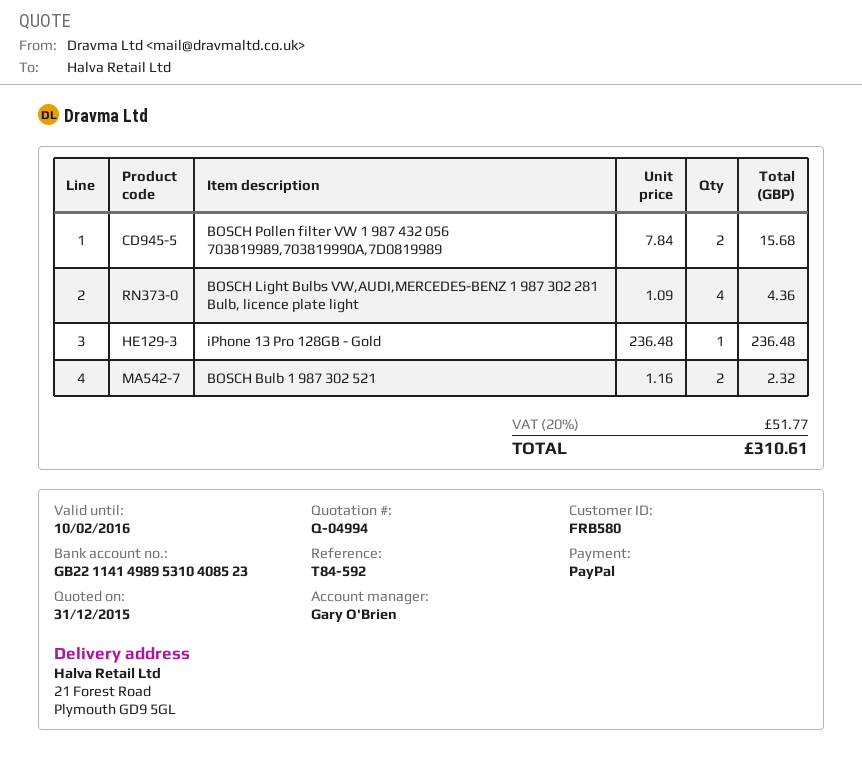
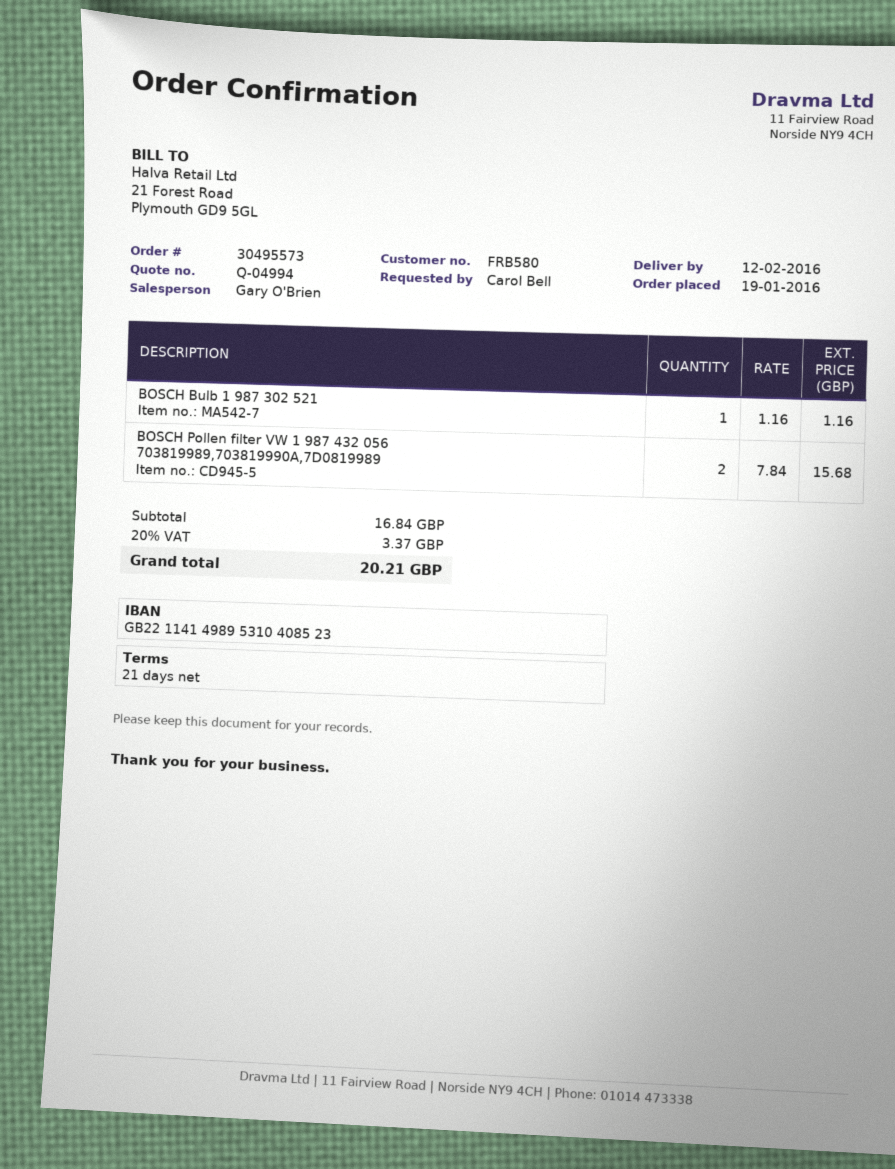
BOSCH Light Bulbs VW,AUDI,MERCEDES-BENZ 1 987 302 281 Bulb, licence plate light: 4 x 1.09 = 4.36 -> none
iPhone 13 Pro 128GB - Gold: 1 x 236.48 = 236.48 -> none
BOSCH Bulb 1 987 302 521: 2 x 1.16 = 2.32 -> 1 x 1.16 = 1.16
tax: 20% = 51.77 -> 20% = 3.37
total: 310.61 -> 20.21

